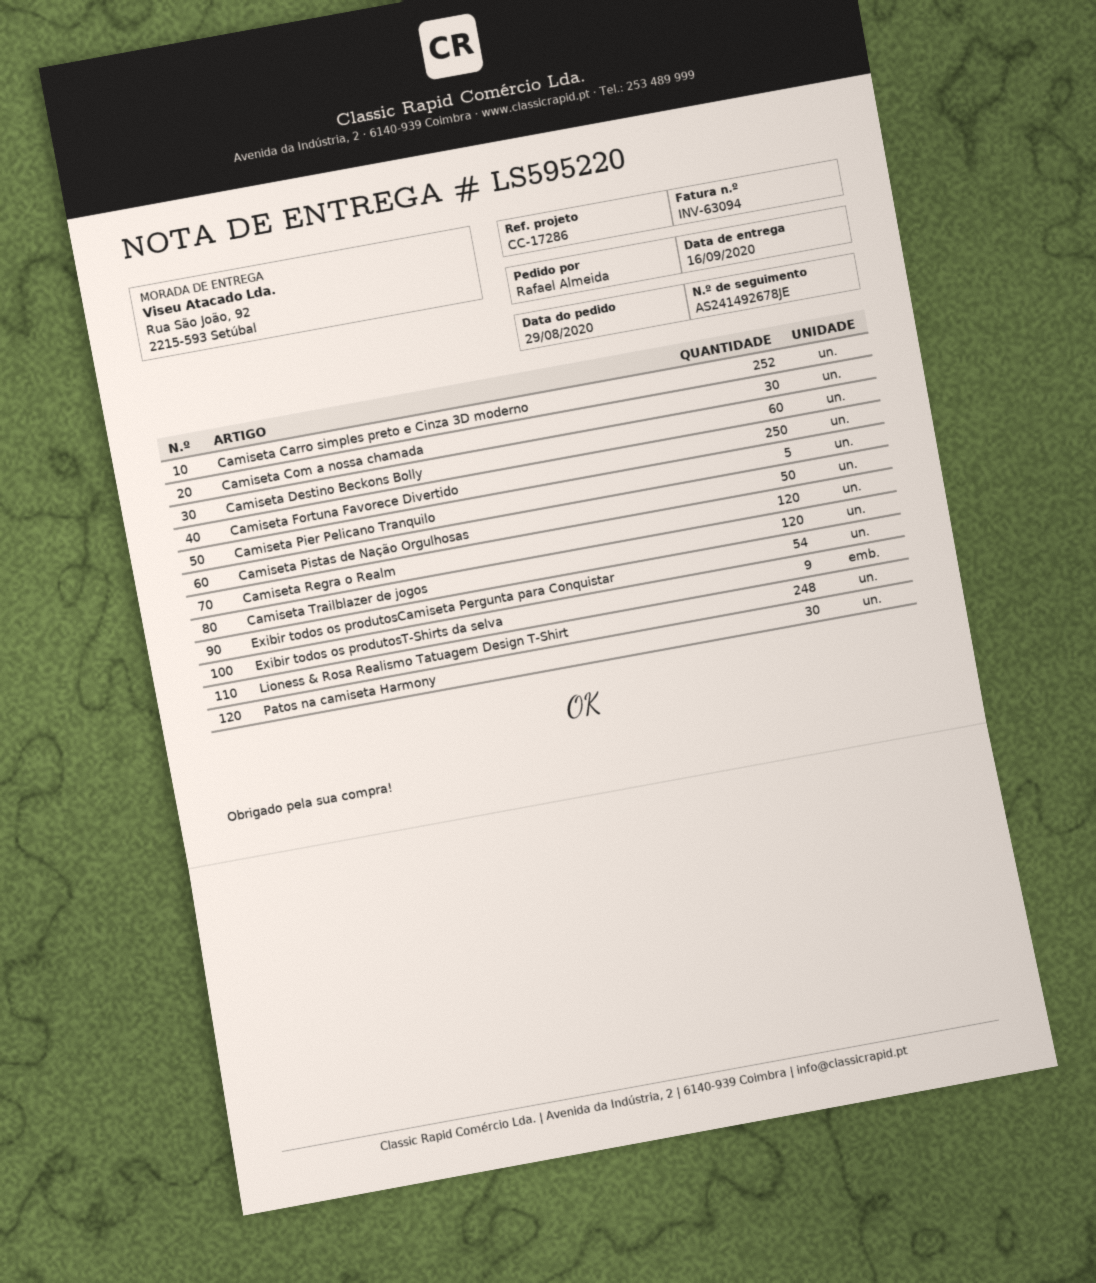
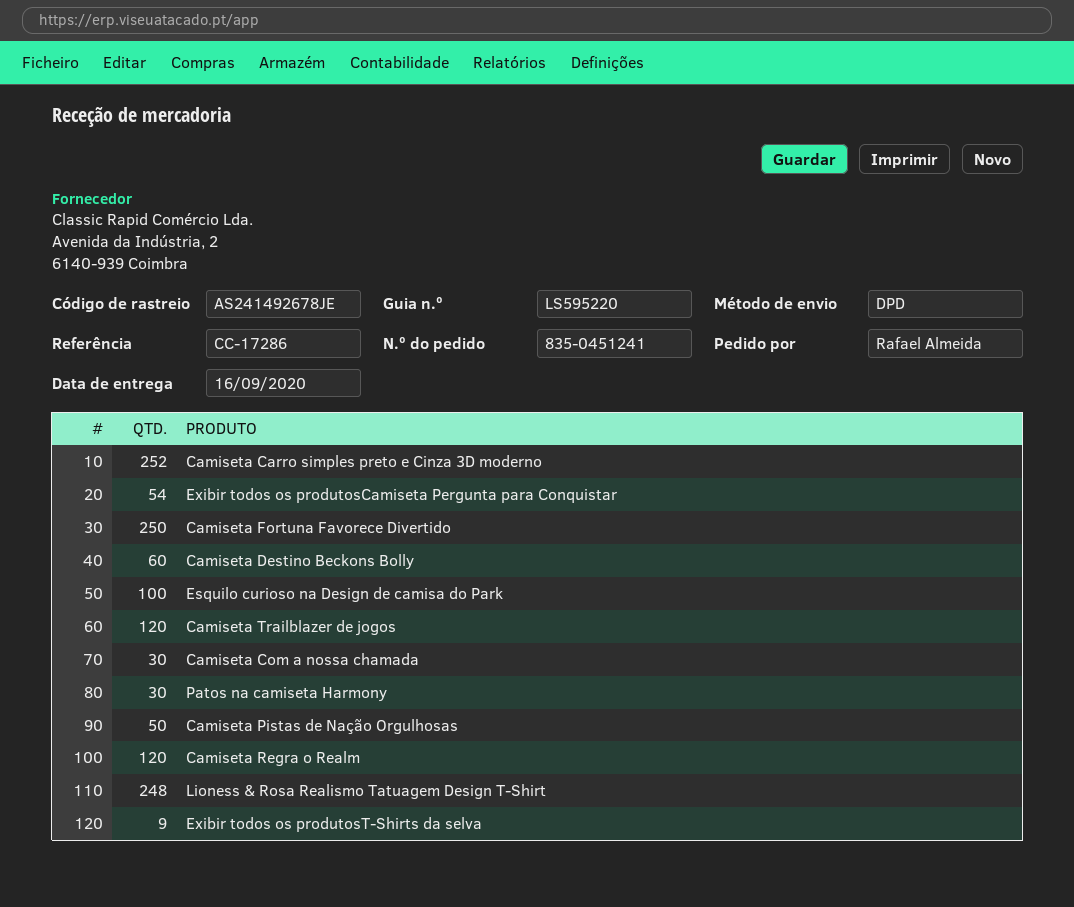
Camiseta Pier Pelicano Tranquilo: 5 -> none
Esquilo curioso na Design de camisa do Park: none -> 100

